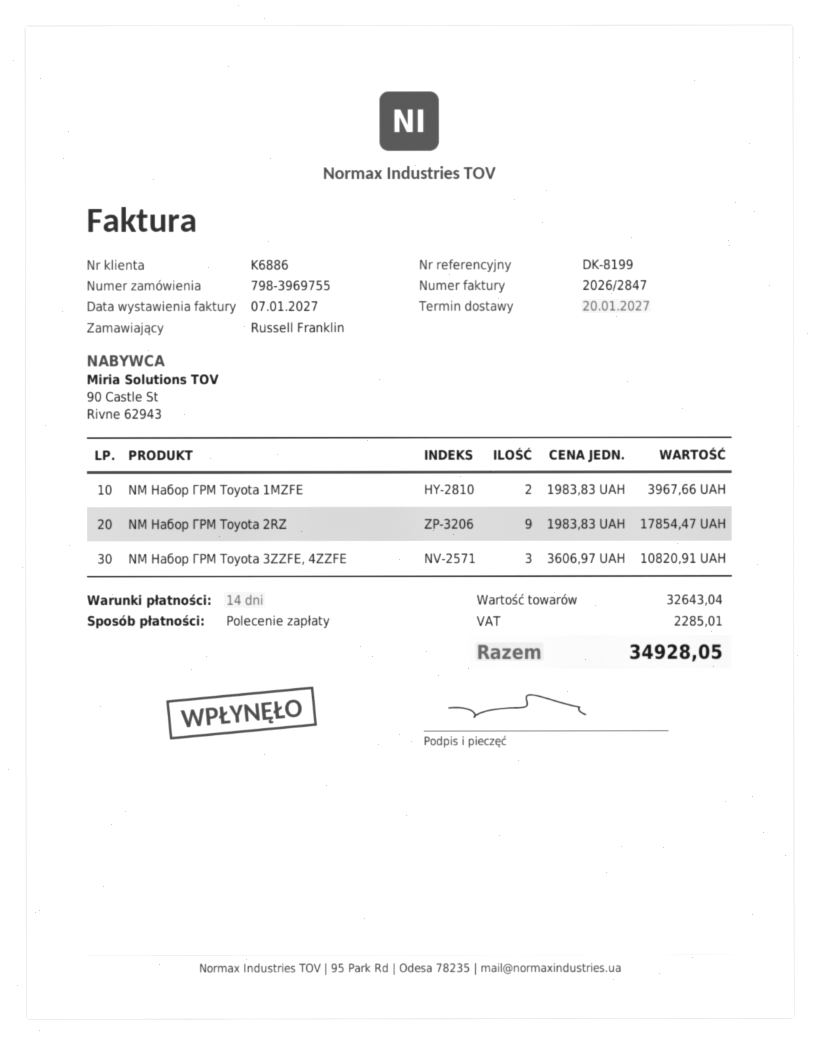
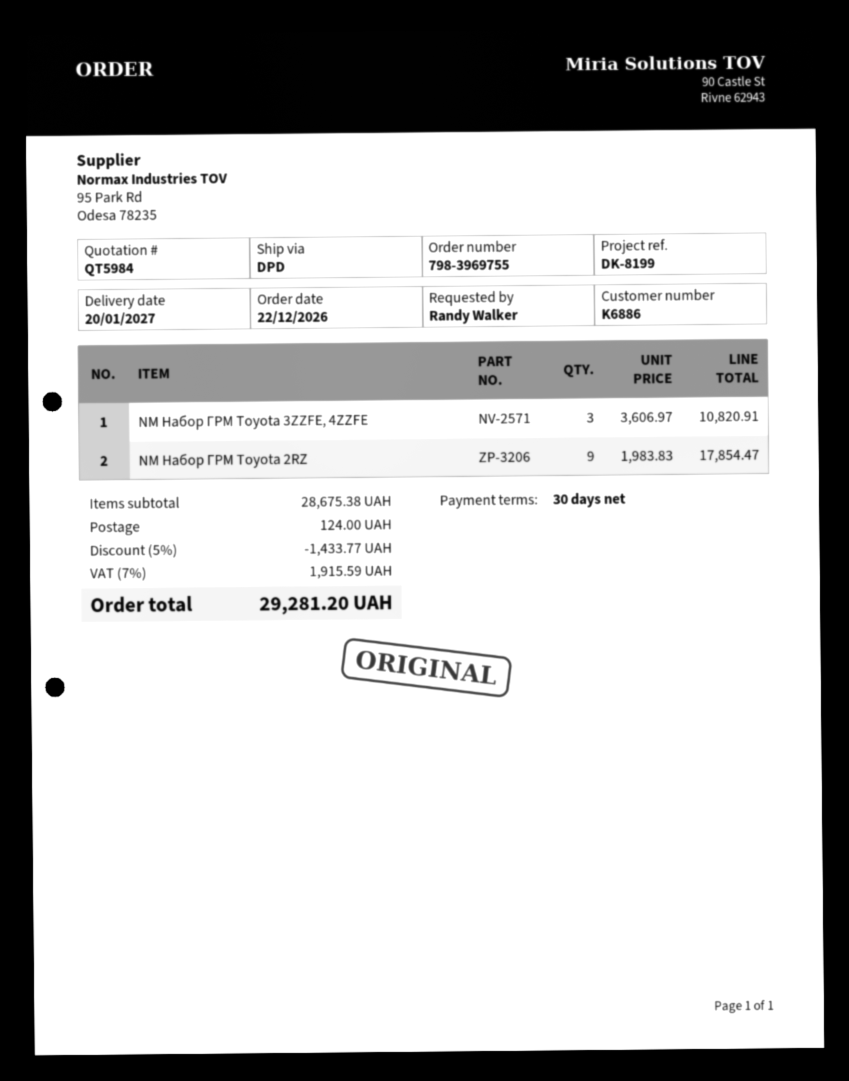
payment terms: 14 days -> 30 days
ordered by: Russell Franklin -> Randy Walker
NM Набор ГРМ Toyota 1MZFE: 2 x 1983.83 = 3967.66 -> none
subtotal: 32643.04 -> 28675.38
discount: none -> 5% = 1433.77
shipping: none -> 124.00
tax: 2285.01 -> 1915.59
total: 34928.05 -> 29281.20

